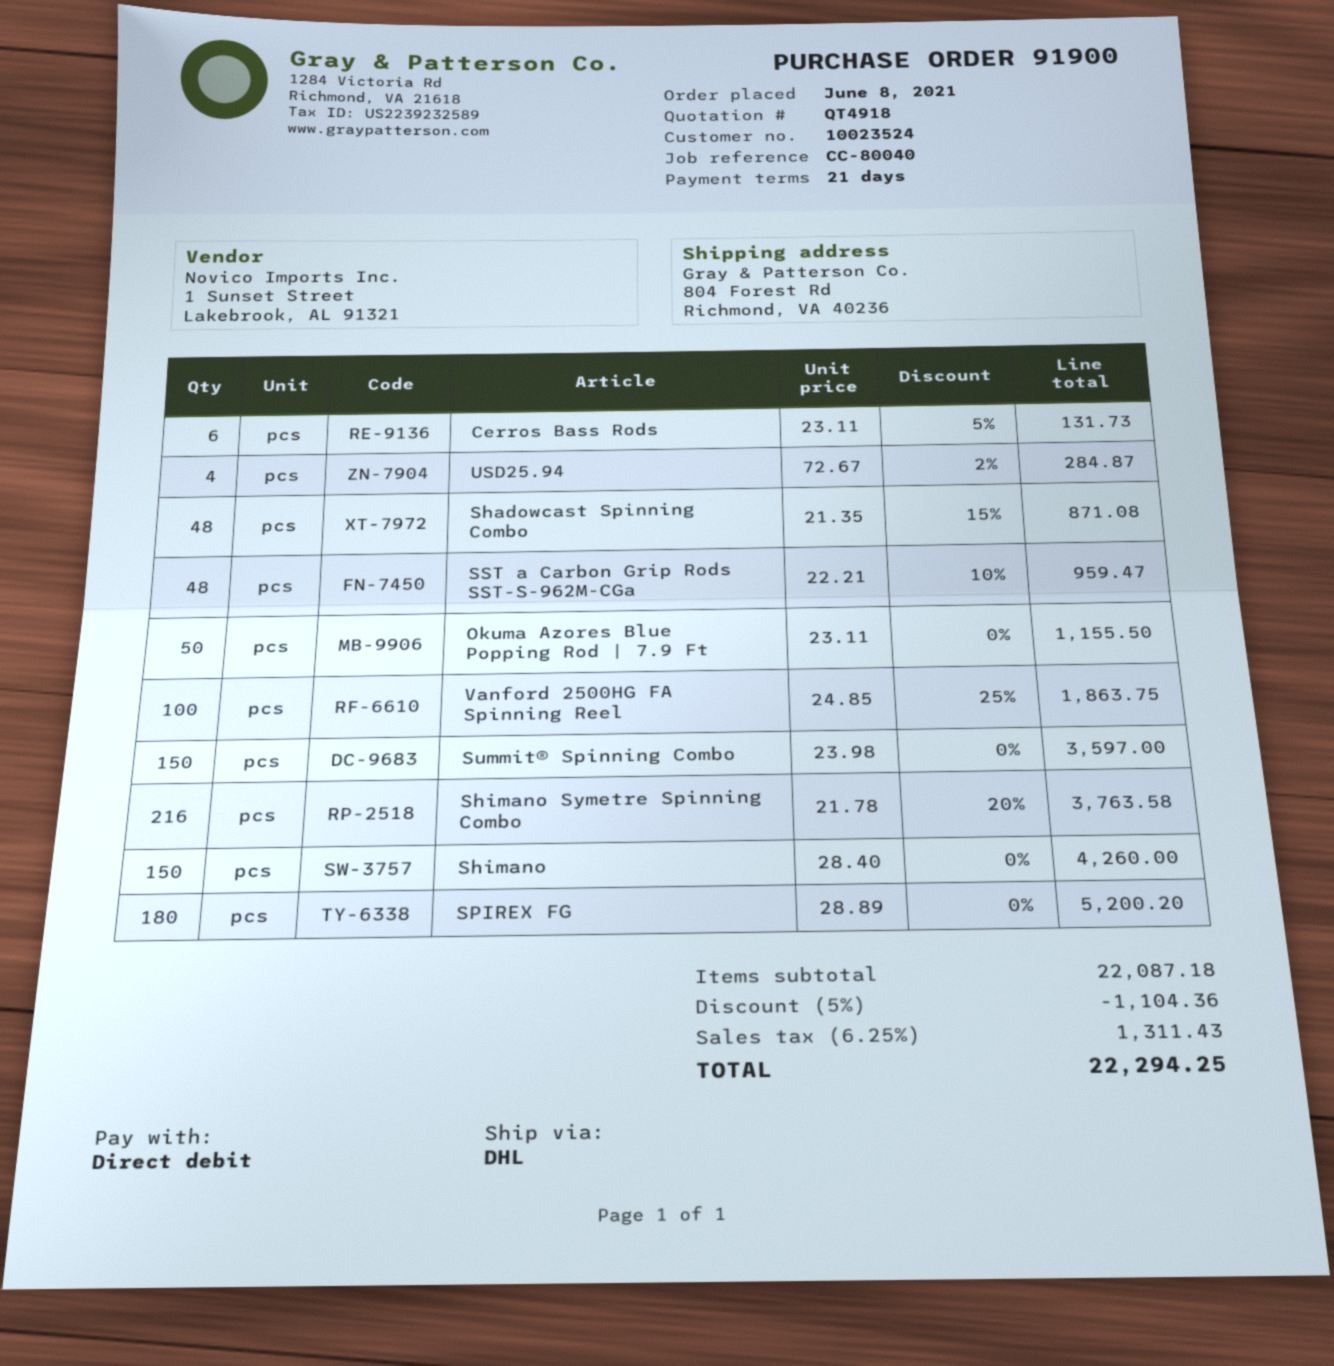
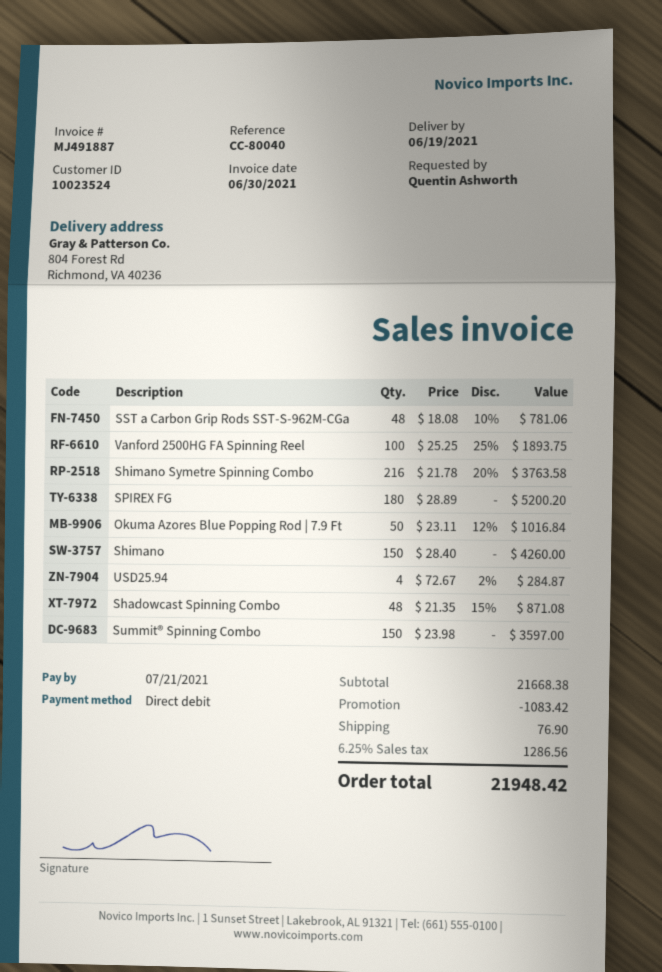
Cerros Bass Rods: 6 x 23.11 - 5% = 131.73 -> none
SST a Carbon Grip Rods SST-S-962M-CGa: 48 x 22.21 - 10% = 959.47 -> 48 x 18.08 - 10% = 781.06
Okuma Azores Blue Popping Rod | 7.9 Ft: 50 x 23.11 = 1155.50 -> 50 x 23.11 - 12% = 1016.84
Vanford 2500HG FA Spinning Reel: 100 x 24.85 - 25% = 1863.75 -> 100 x 25.25 - 25% = 1893.75
subtotal: 22087.18 -> 21668.38
discount: 1104.36 -> 1083.42
shipping: none -> 76.90
tax: 6.25% = 1311.43 -> 6.25% = 1286.56
total: 22294.25 -> 21948.42

